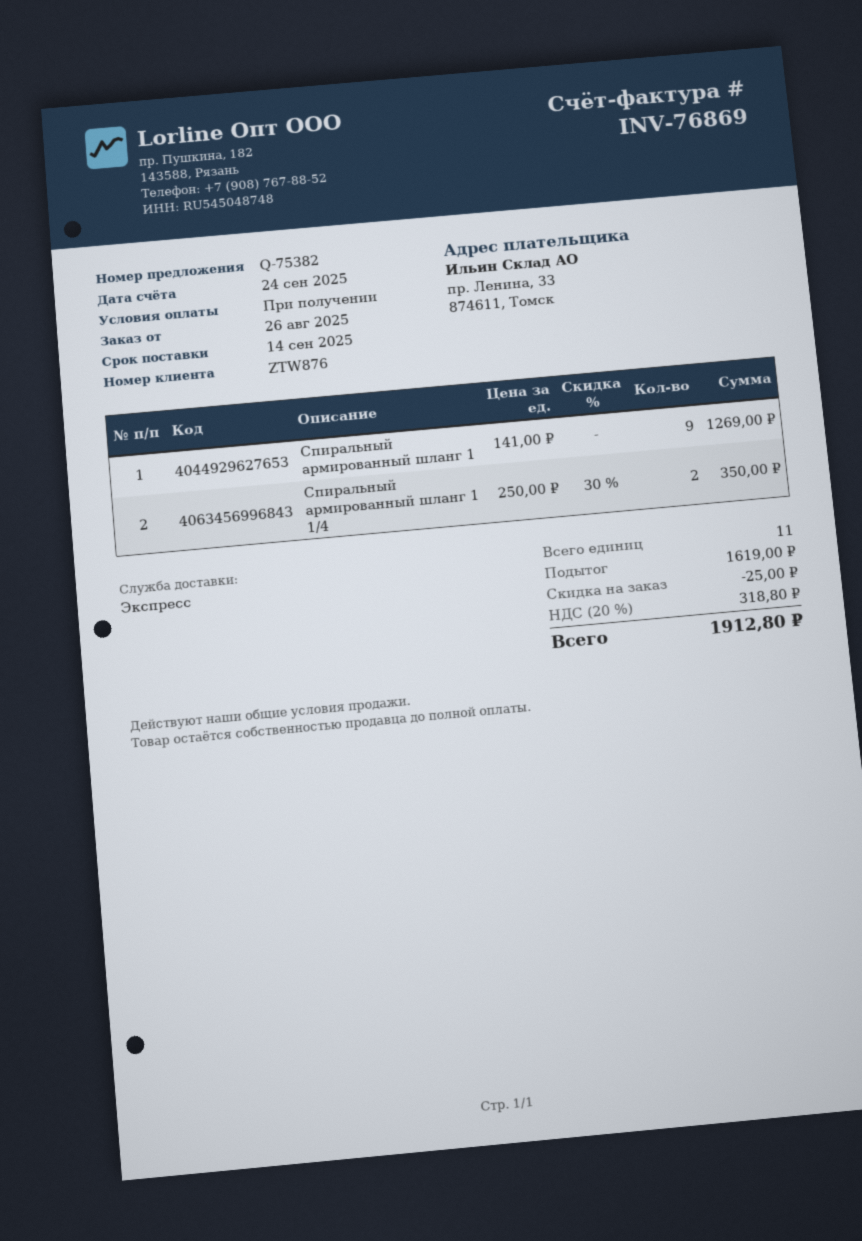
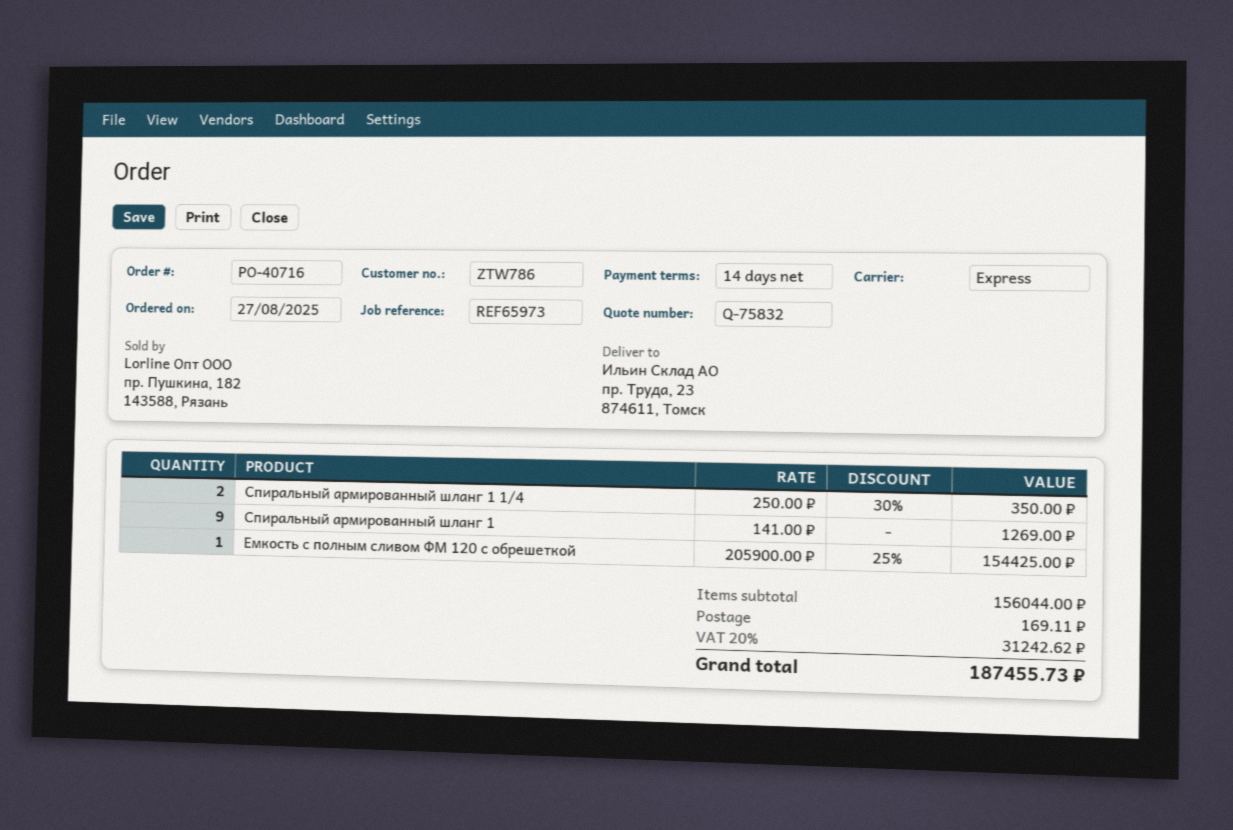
quote number: Q-75382 -> Q-75832
order date: 2025-08-26 -> 2025-08-27
payment terms: on receipt -> 14 days
customer number: ZTW876 -> ZTW786
Емкость с полным сливом ФМ 120 с обрешеткой: none -> 1 x 205900.00 - 25% = 154425.00
subtotal: 1619.00 -> 156044.00
discount: 25.00 -> none
shipping: none -> 169.11
tax: 20% = 318.80 -> 20% = 31242.62
total: 1912.80 -> 187455.73

